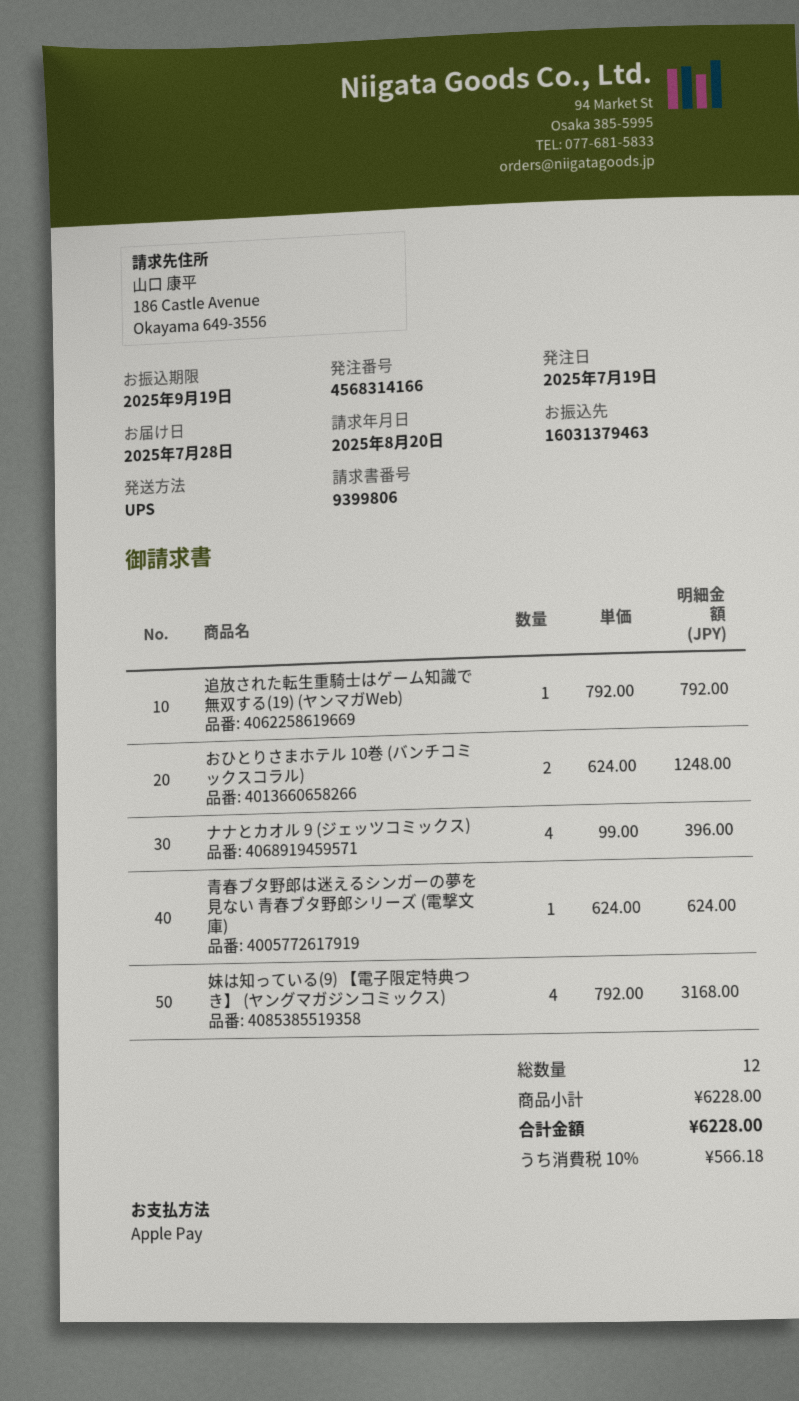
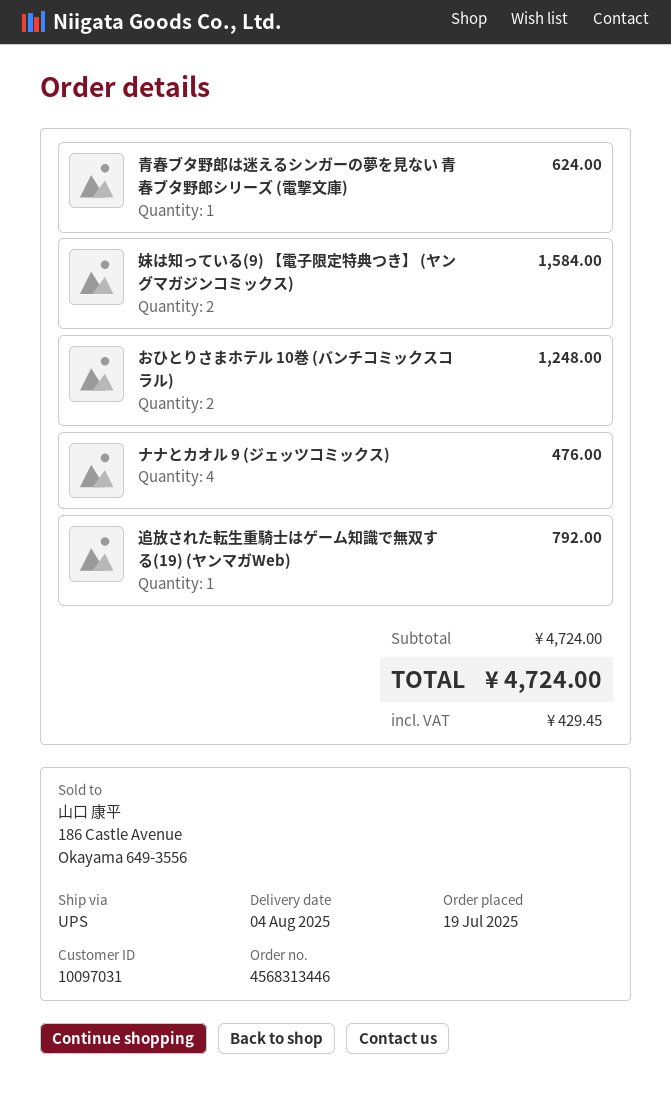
order number: 4568314166 -> 4568313446
delivery date: 2025-07-28 -> 2025-08-04
ナナとカオル 9 (ジェッツコミックス): 4 for 396.00 -> 4 for 476.00
妹は知っている(9) 【電子限定特典つき】 (ヤングマガジンコミックス): 4 for 3168.00 -> 2 for 1584.00
subtotal: 6228.00 -> 4724.00
tax: 566.18 -> 429.45
total: 6228.00 -> 4724.00

